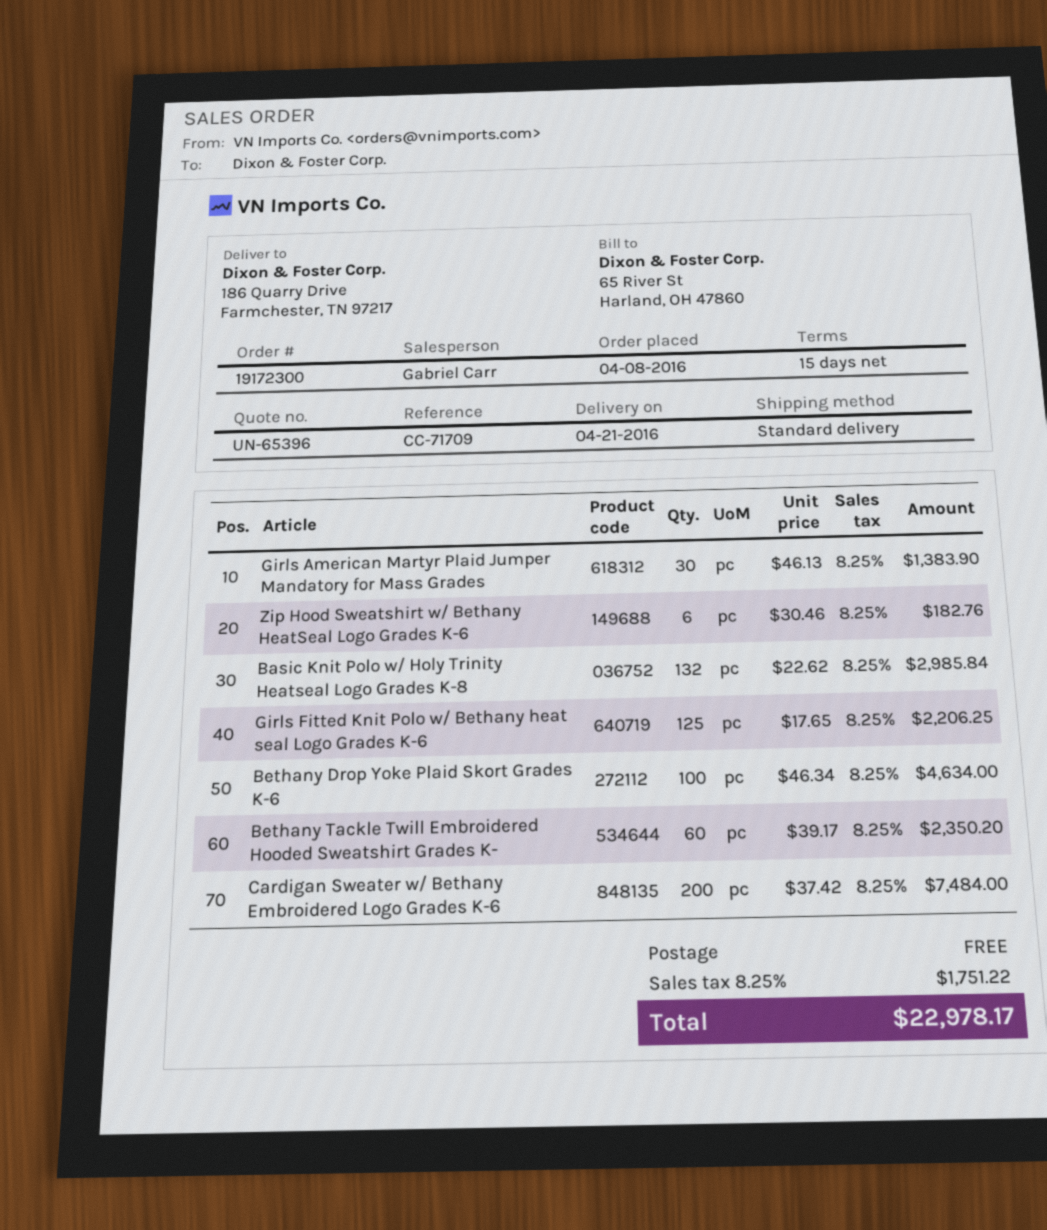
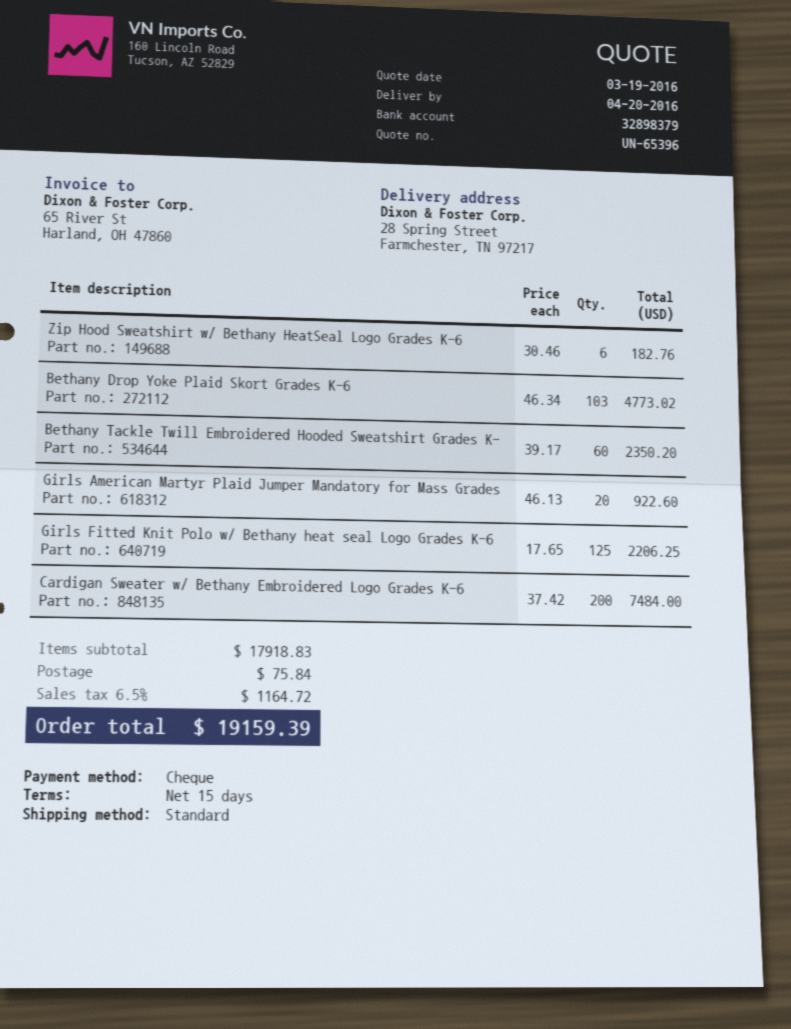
delivery date: 2016-04-21 -> 2016-04-20
ship to: 186 Quarry Drive, Farmchester, TN 97217 -> 28 Spring Street, Farmchester, TN 97217
Girls American Martyr Plaid Jumper Mandatory for Mass Grades: 30 x 46.13 = 1383.90 -> 20 x 46.13 = 922.60
Basic Knit Polo w/ Holy Trinity Heatseal Logo Grades K-8: 132 x 22.62 = 2985.84 -> none
Bethany Drop Yoke Plaid Skort Grades K-6: 100 x 46.34 = 4634.00 -> 103 x 46.34 = 4773.02
shipping: 0.00 -> 75.84
tax: 8.25% = 1751.22 -> 6.5% = 1164.72
total: 22978.17 -> 19159.39

